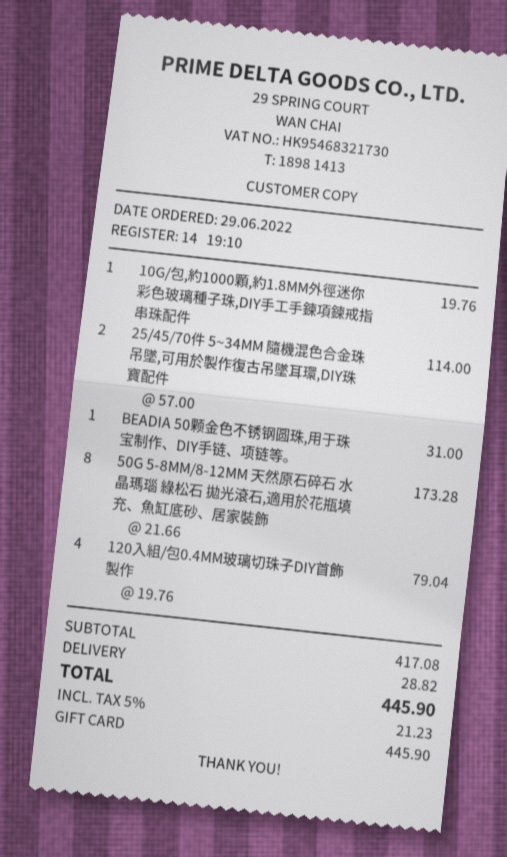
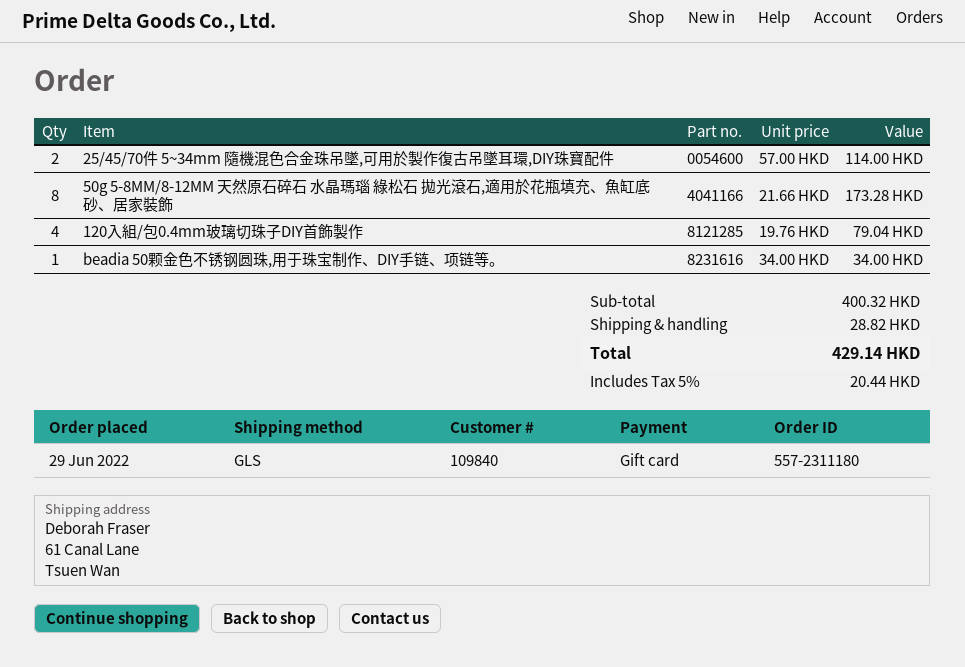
10G/包,約1000顆,約1.8MM外徑迷你彩色玻璃種子珠,DIY手工手鍊項鍊戒指串珠配件: 1 x 19.76 = 19.76 -> none
BEADIA 50颗金色不锈钢圆珠,用于珠宝制作、DIY手链、项链等。: 1 x 31.00 = 31.00 -> 1 x 34.00 = 34.00
subtotal: 417.08 -> 400.32
tax: 5% = 21.23 -> 5% = 20.44
total: 445.90 -> 429.14

